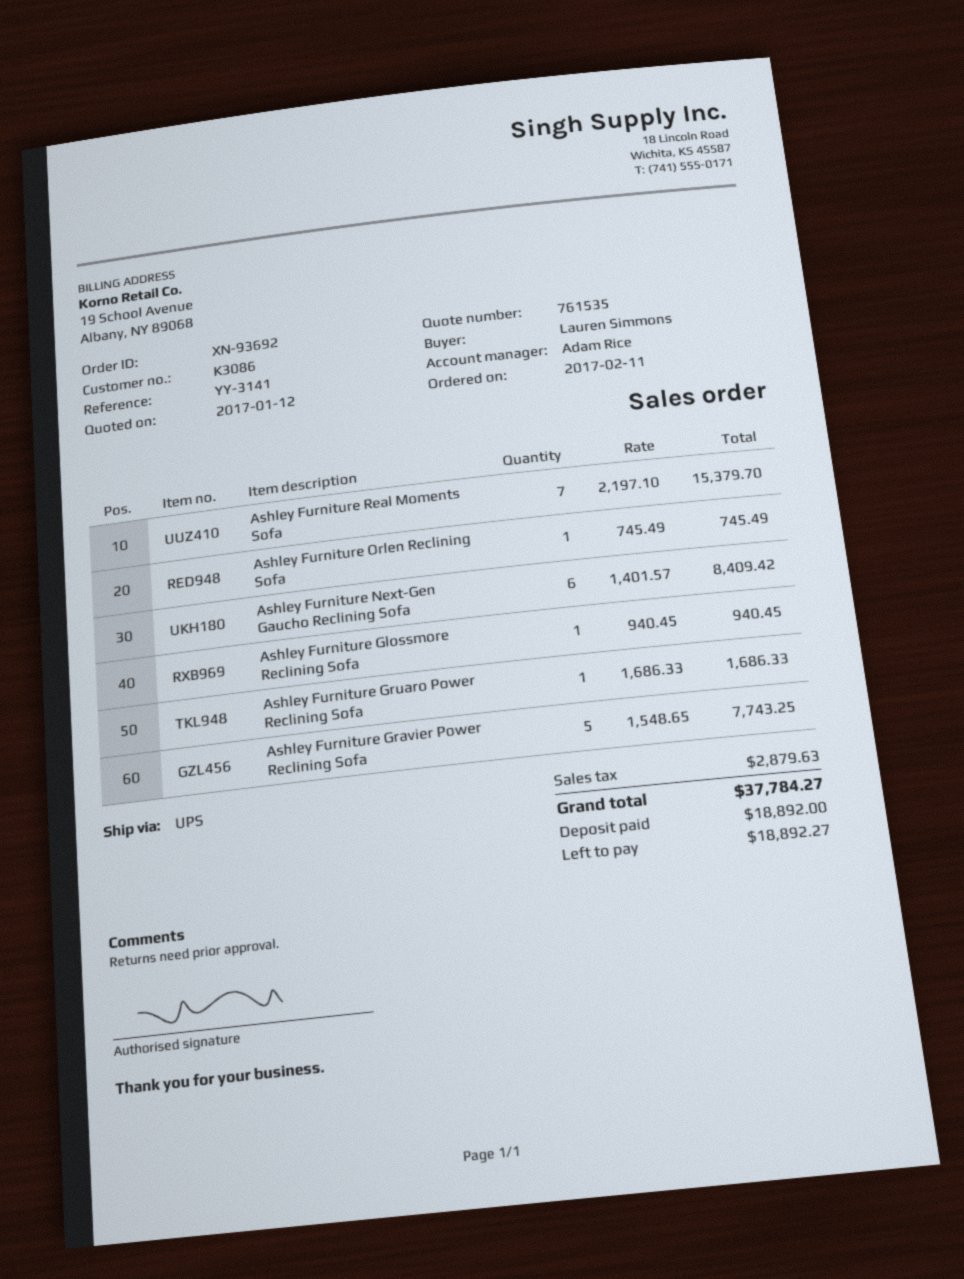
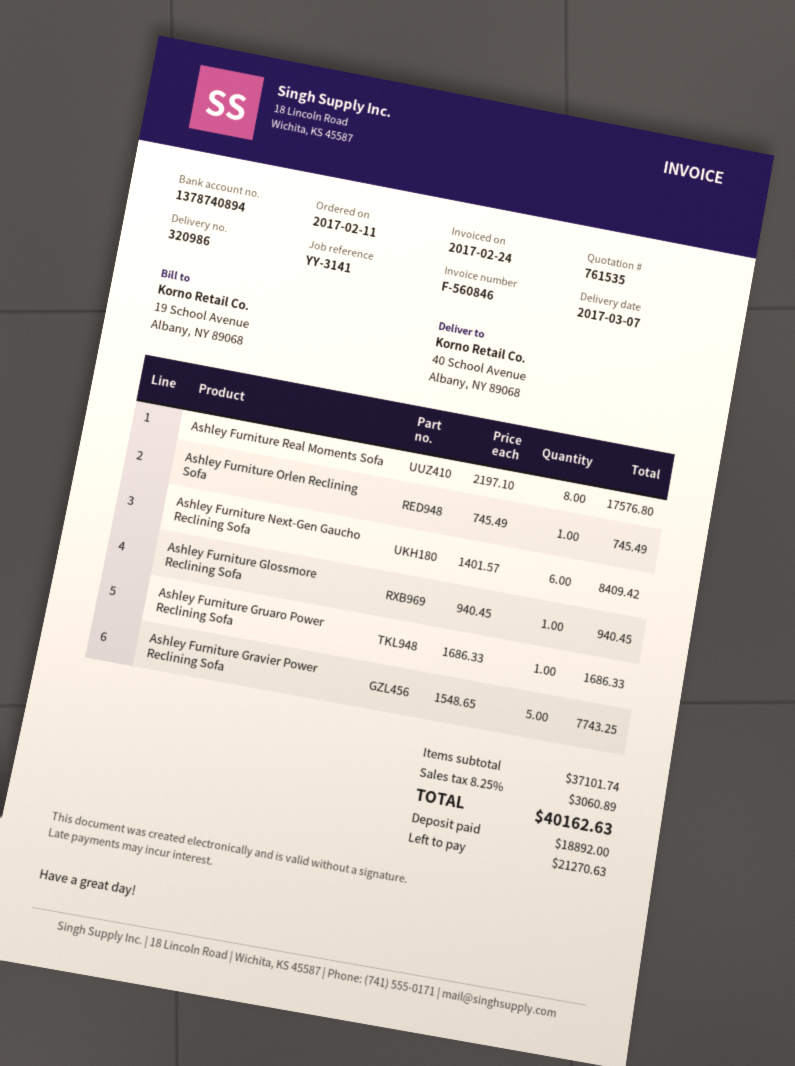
Ashley Furniture Real Moments Sofa: 7 x 2197.10 = 15379.70 -> 8 x 2197.10 = 17576.80
tax: 2879.63 -> 3060.89
total: 37784.27 -> 40162.63
balance: 18892.27 -> 21270.63

